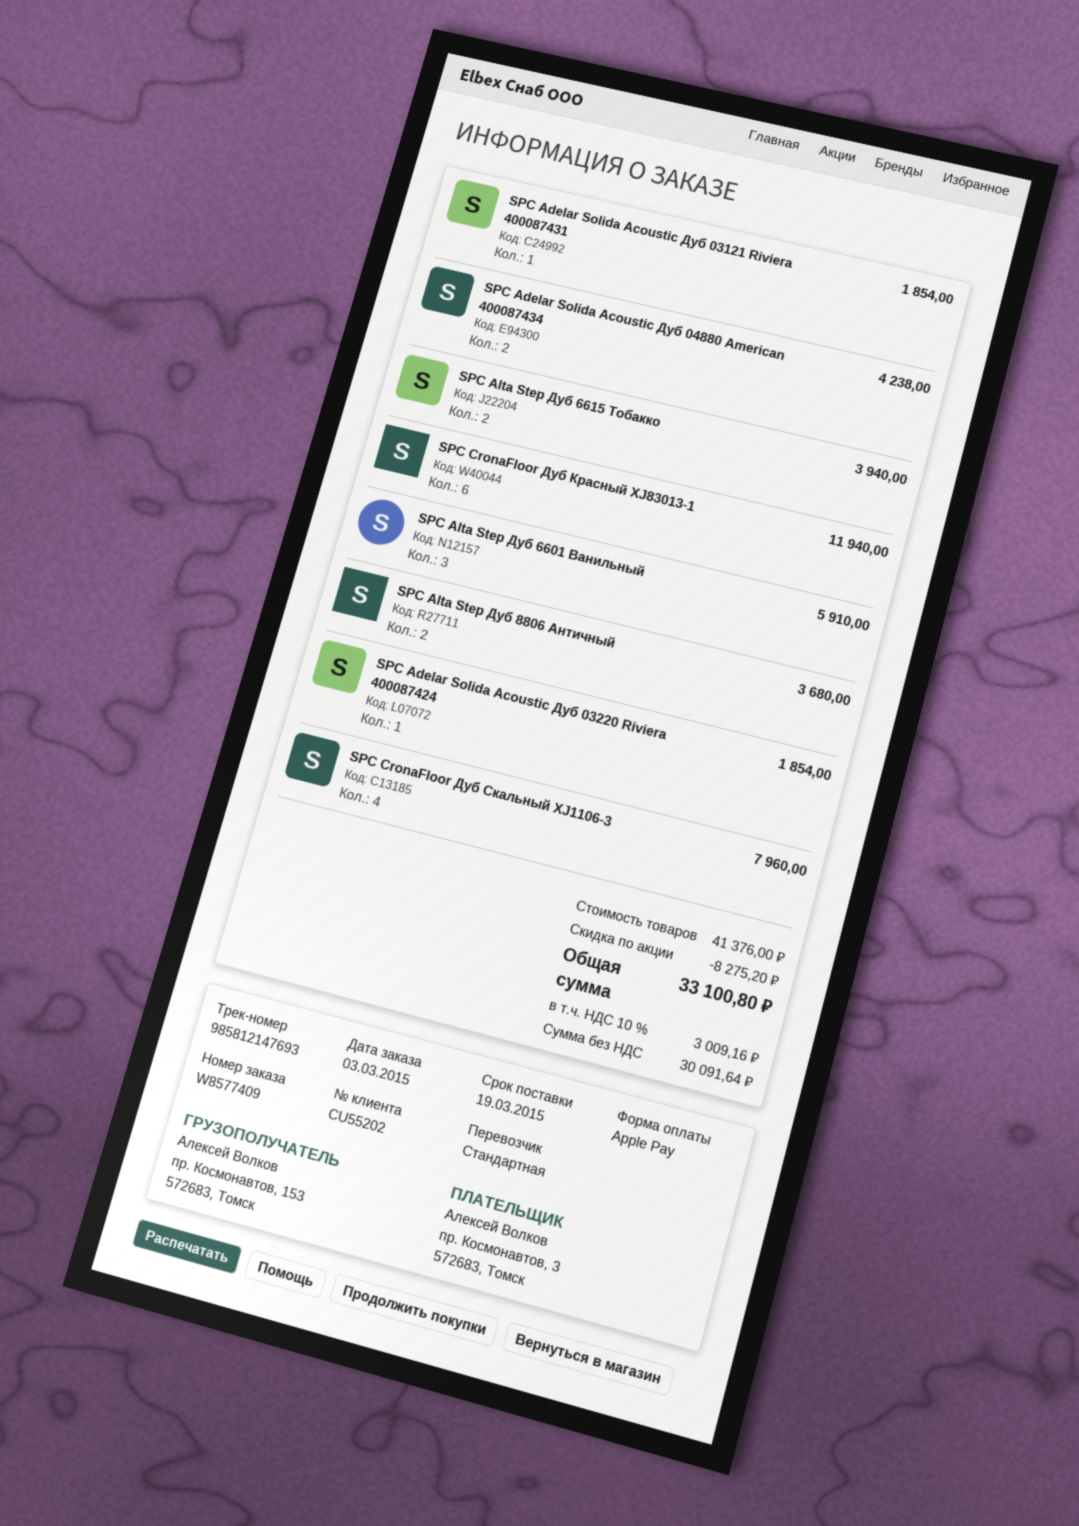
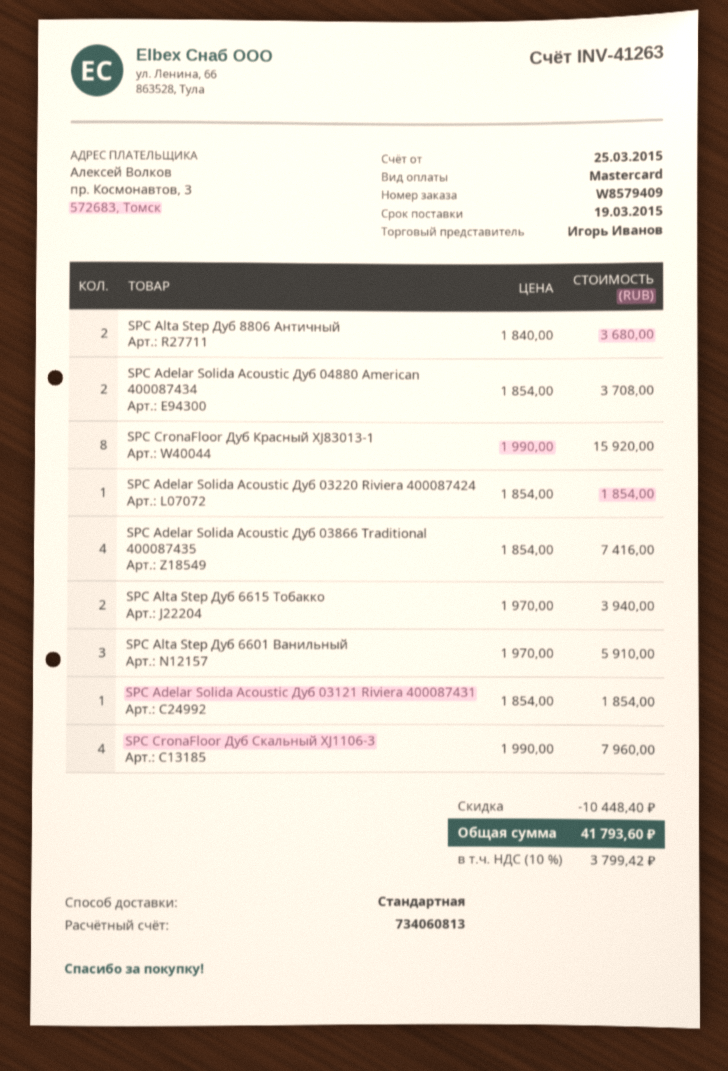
order number: W8577409 -> W8579409
payment method: Apple Pay -> Mastercard
SPC Adelar Solida Acoustic Дуб 04880 American 400087434: 2 for 4238.00 -> 2 for 3708.00
SPC CronaFloor Дуб Красный XJ83013-1: 6 for 11940.00 -> 8 for 15920.00
SPC Adelar Solida Acoustic Дуб 03866 Traditional 400087435: none -> 4 for 7416.00
discount: 8275.20 -> 10448.40
tax: 10% = 3009.16 -> 10% = 3799.42
total: 33100.80 -> 41793.60

